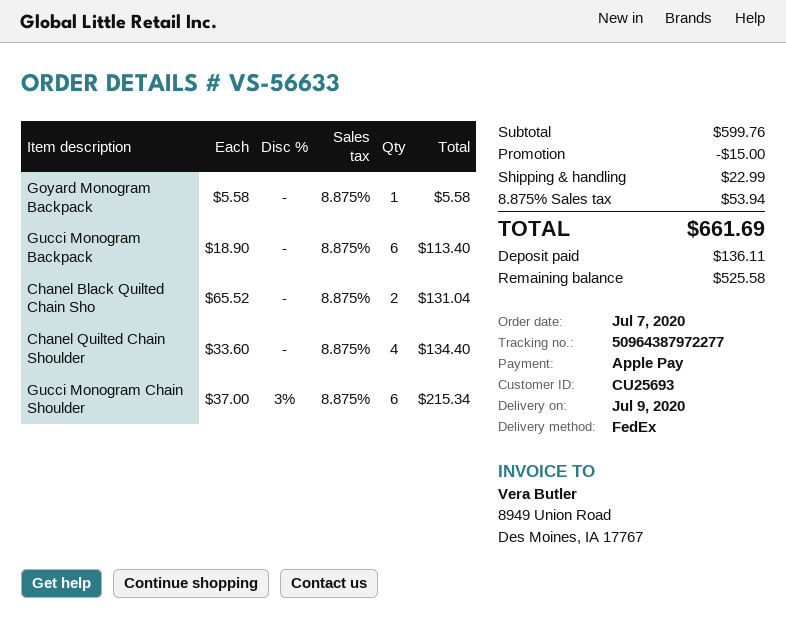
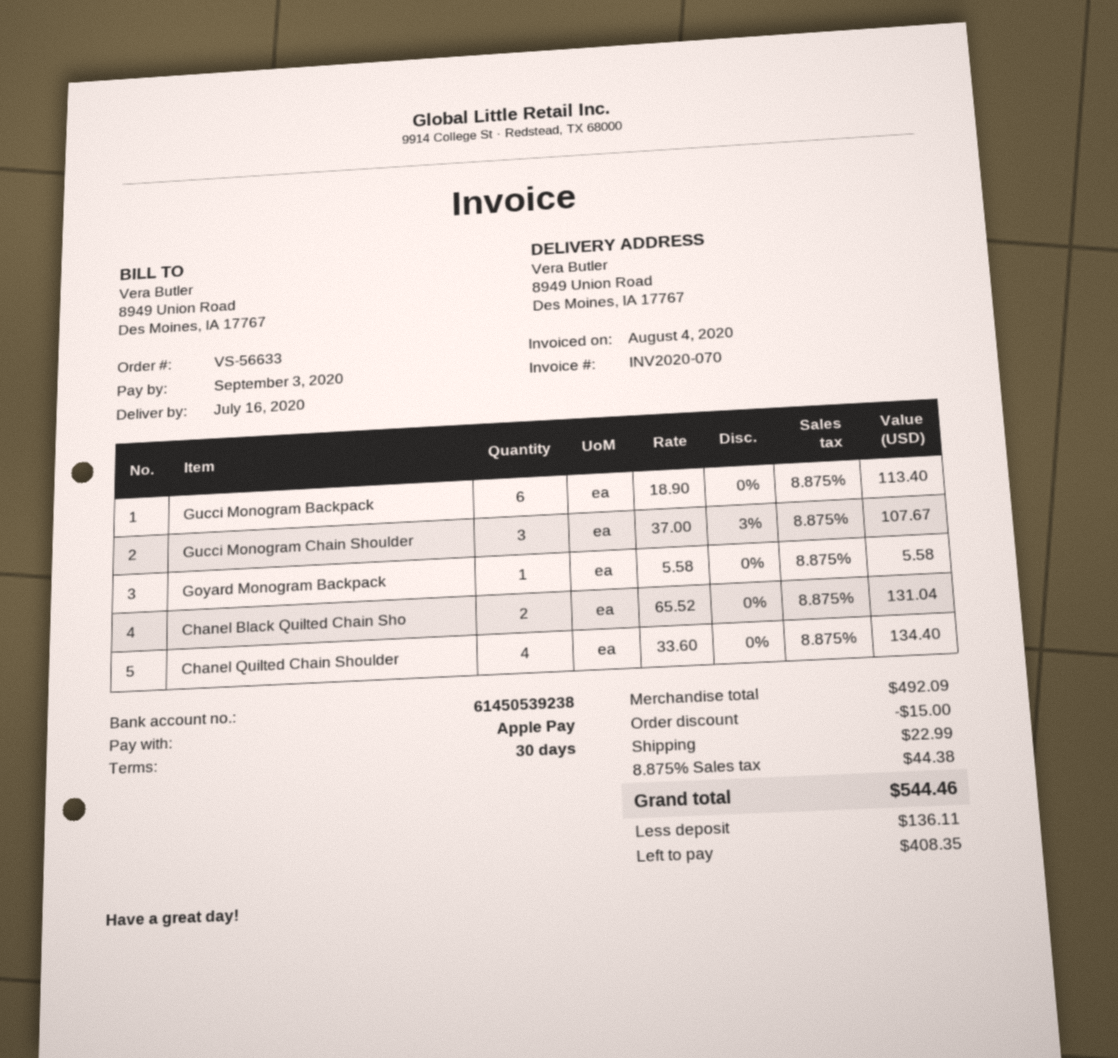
delivery date: 2020-07-09 -> 2020-07-16
Gucci Monogram Chain Shoulder: 6 x 37.00 - 3% = 215.34 -> 3 x 37.00 - 3% = 107.67
subtotal: 599.76 -> 492.09
tax: 8.875% = 53.94 -> 8.875% = 44.38
total: 661.69 -> 544.46
balance: 525.58 -> 408.35

